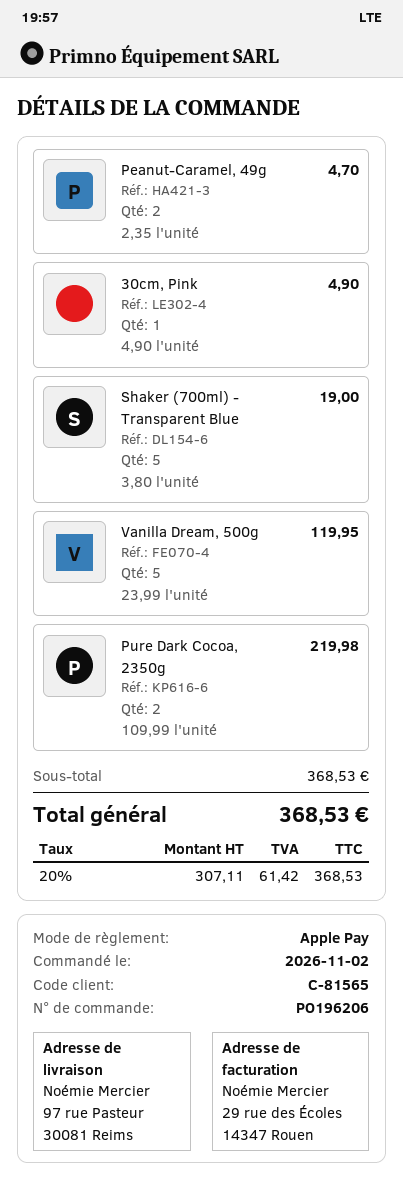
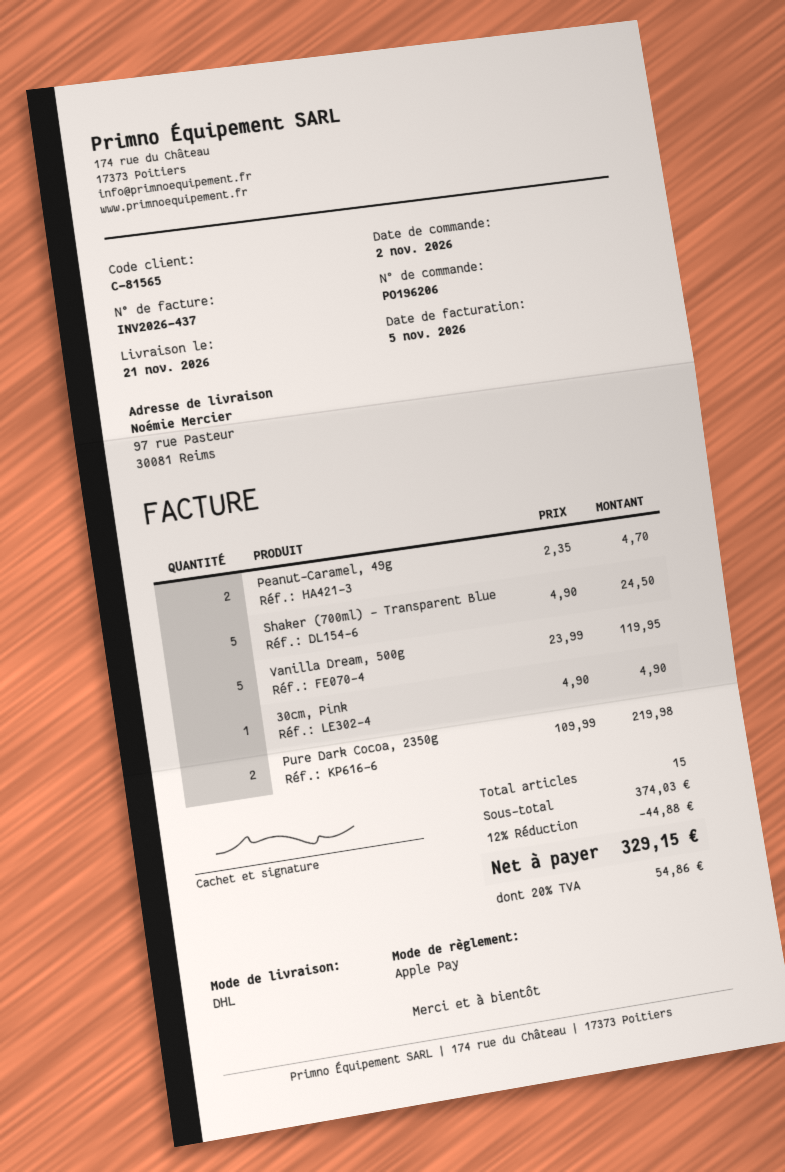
Shaker (700ml) - Transparent Blue: 5 x 3.80 = 19.00 -> 5 x 4.90 = 24.50
subtotal: 368.53 -> 374.03
discount: none -> 12% = 44.88
tax: 20% = 61.42 -> 20% = 54.86
total: 368.53 -> 329.15

